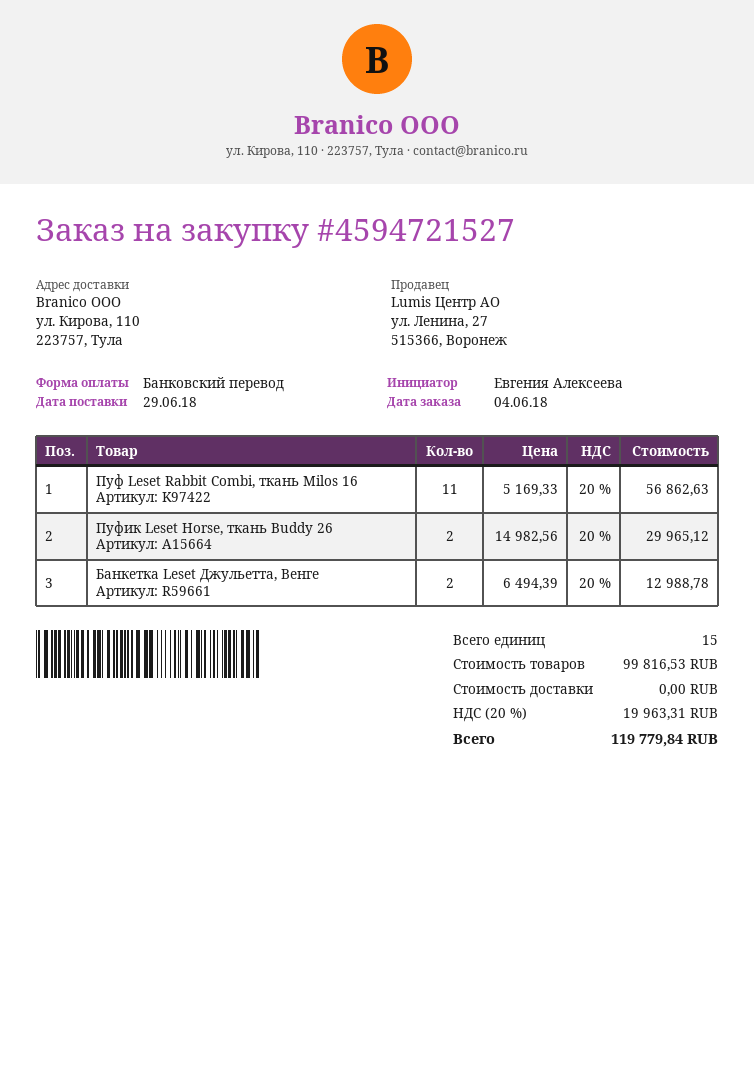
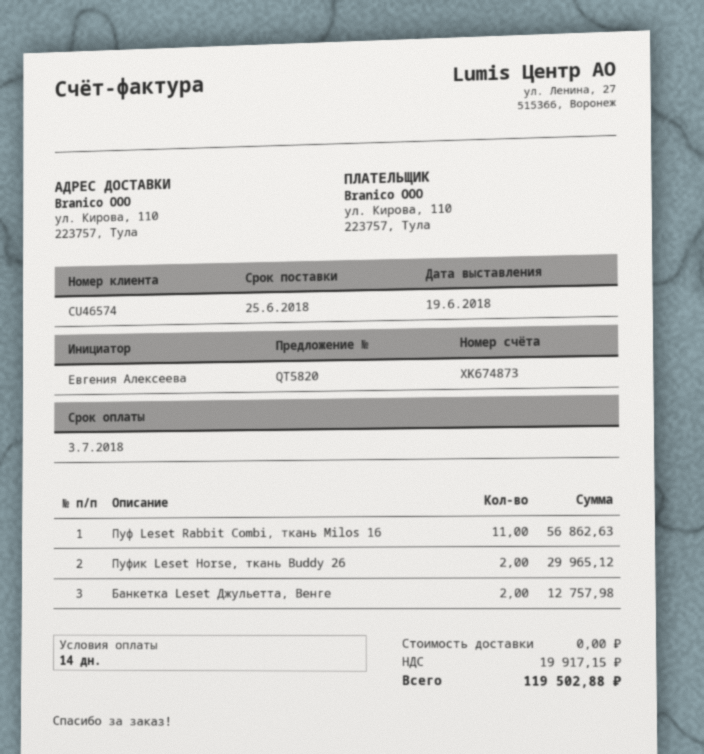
delivery date: 2018-06-29 -> 2018-06-25
Банкетка Leset Джульетта, Венге: 2 for 12988.78 -> 2 for 12757.98
tax: 19963.31 -> 19917.15
total: 119779.84 -> 119502.88

